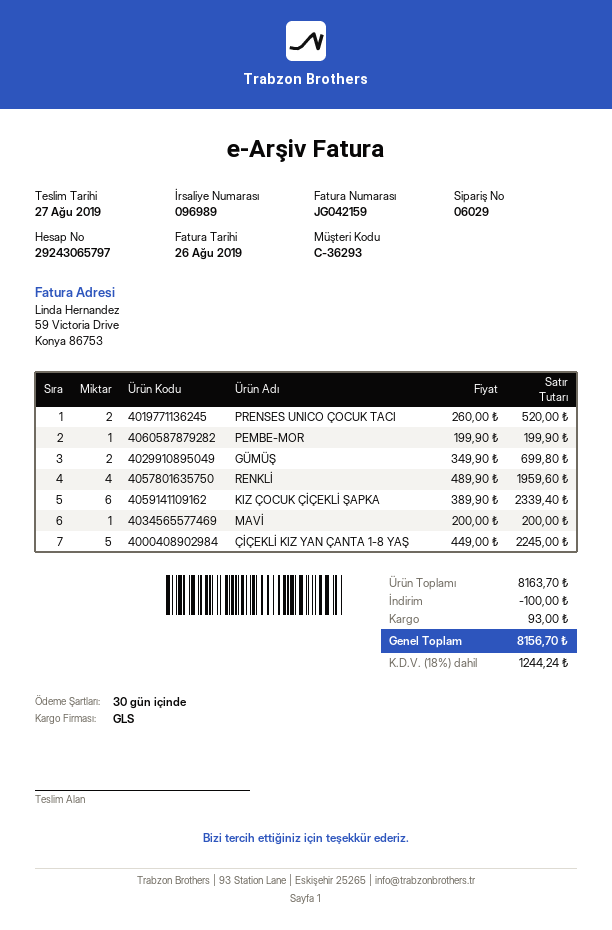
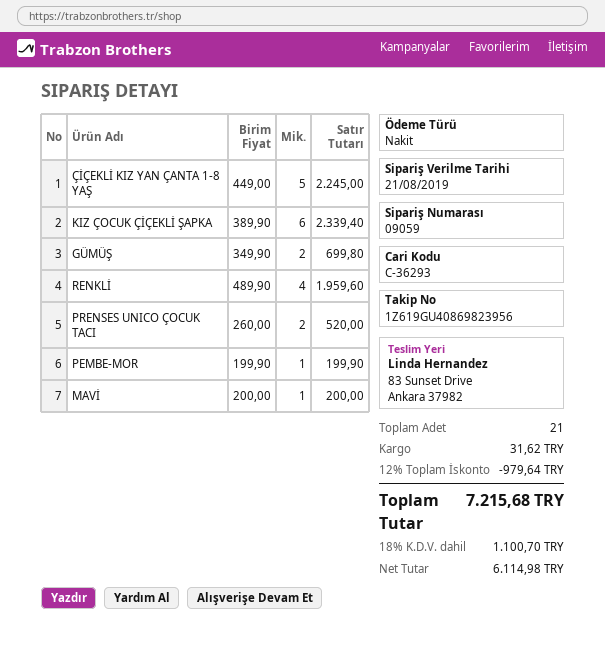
order number: 06029 -> 09059
discount: 100.00 -> 979.64
shipping: 93.00 -> 31.62
tax: 18% = 1244.24 -> 18% = 1100.70
total: 8156.70 -> 7215.68

